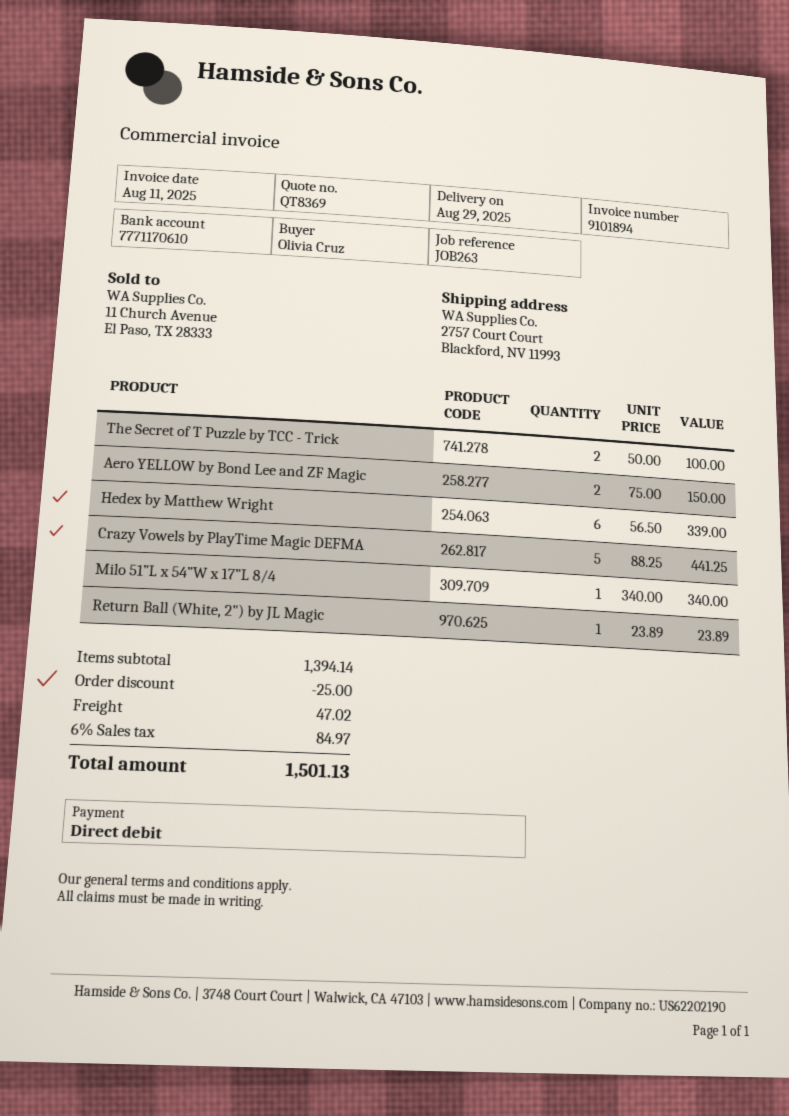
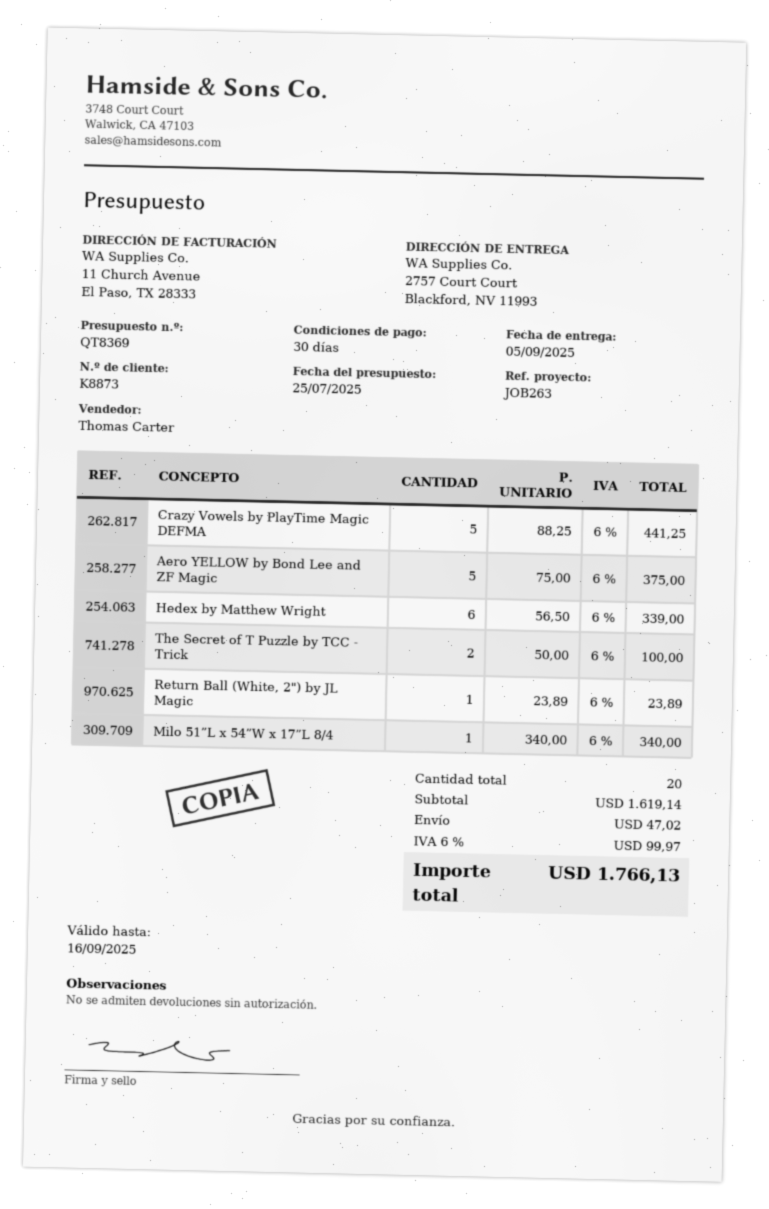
delivery date: 2025-08-29 -> 2025-09-05
Aero YELLOW by Bond Lee and ZF Magic: 2 x 75.00 = 150.00 -> 5 x 75.00 = 375.00
subtotal: 1394.14 -> 1619.14
discount: 25.00 -> none
tax: 6% = 84.97 -> 6% = 99.97
total: 1501.13 -> 1766.13

